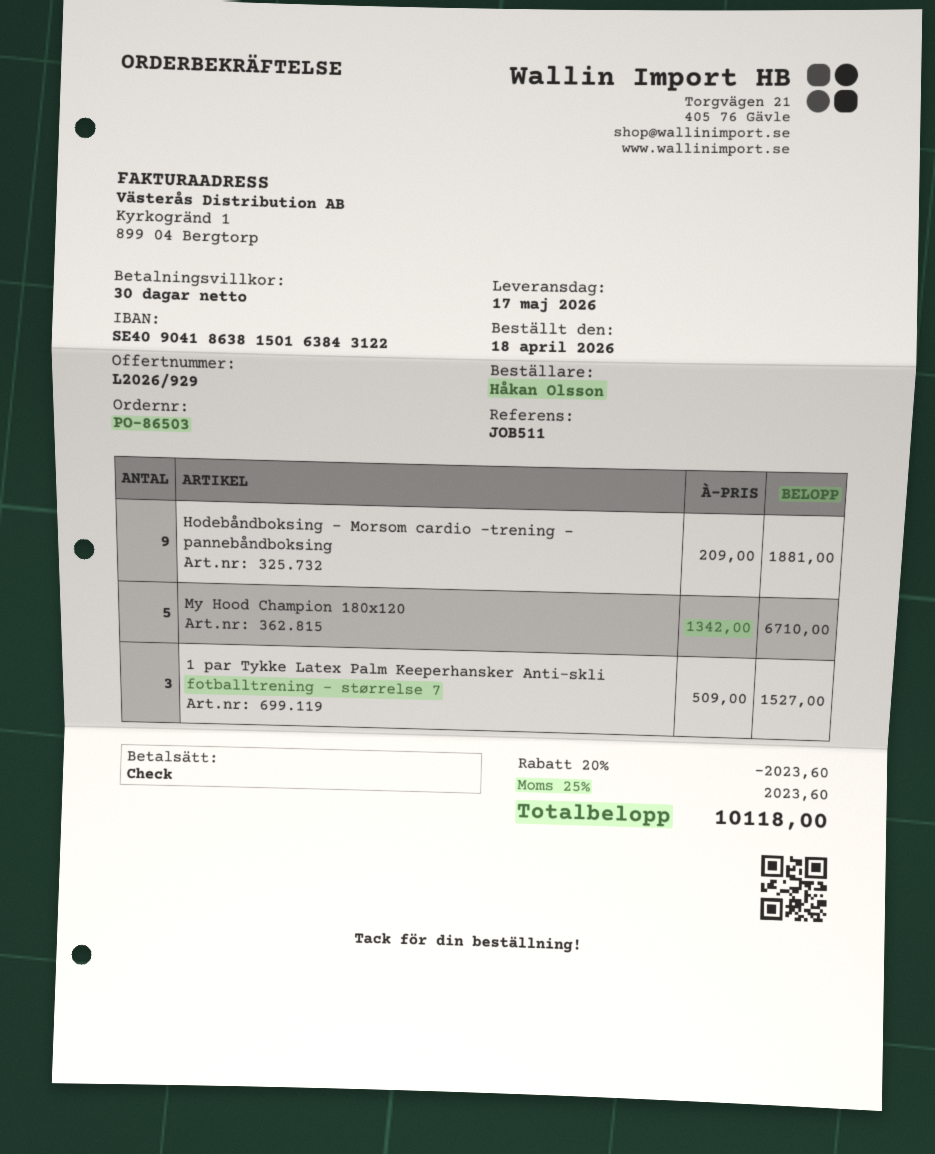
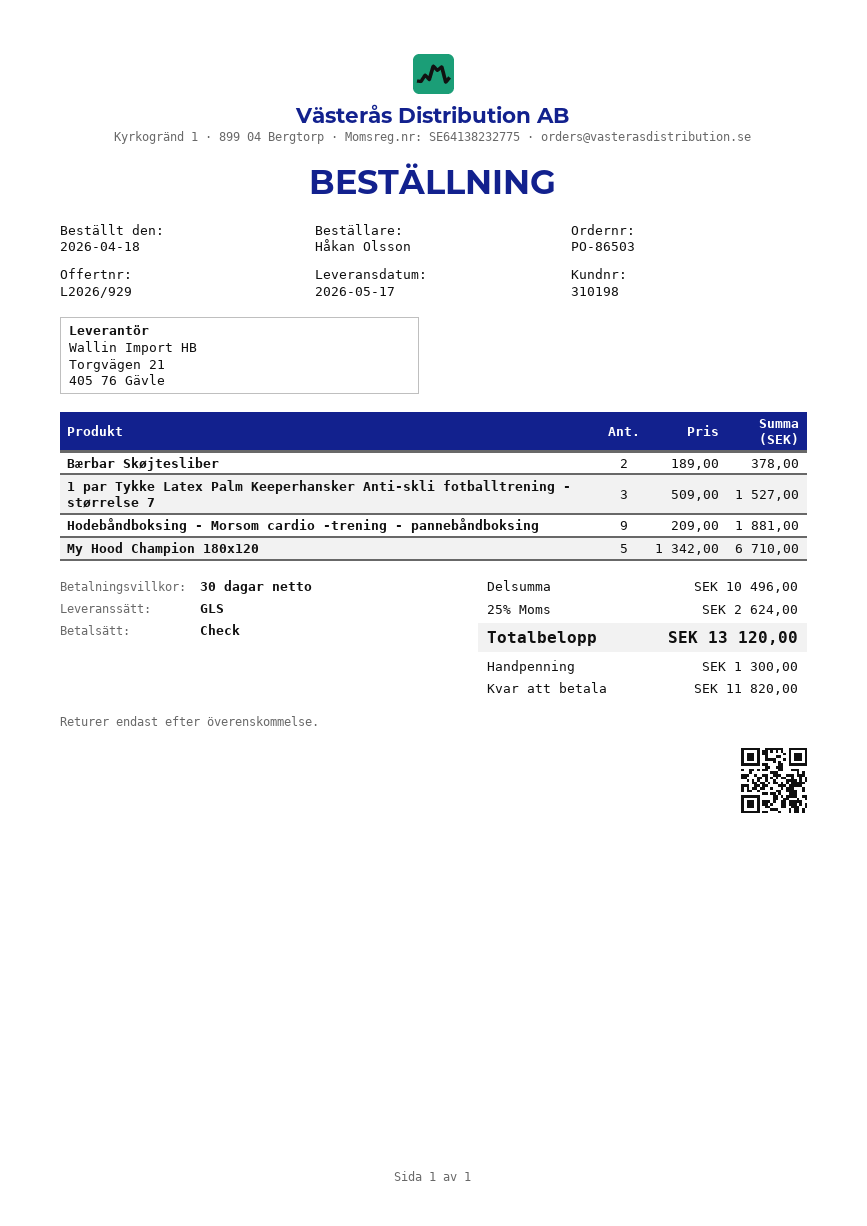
Bærbar Skøjtesliber: none -> 2 x 189.00 = 378.00
discount: 20% = 2023.60 -> none
tax: 25% = 2023.60 -> 25% = 2624.00
total: 10118.00 -> 13120.00

